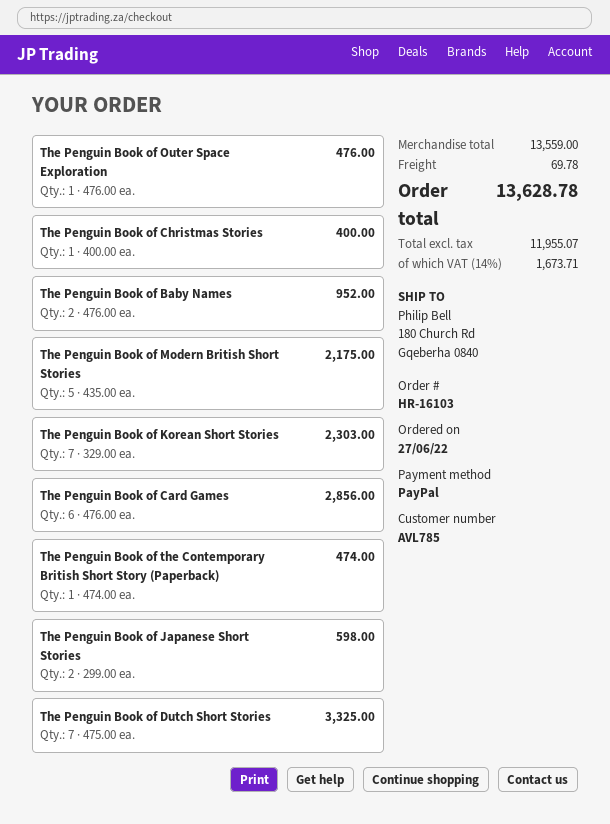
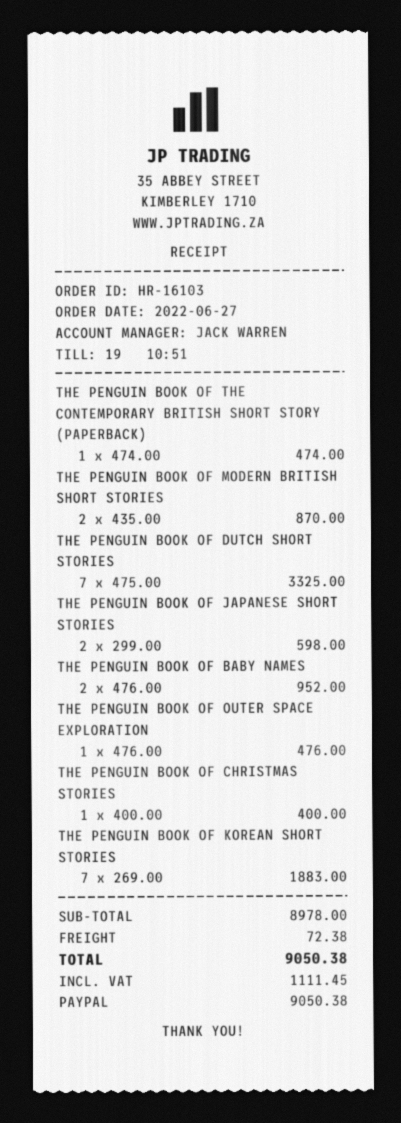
The Penguin Book of Modern British Short Stories: 5 x 435.00 = 2175.00 -> 2 x 435.00 = 870.00
The Penguin Book of Korean Short Stories: 7 x 329.00 = 2303.00 -> 7 x 269.00 = 1883.00
The Penguin Book of Card Games: 6 x 476.00 = 2856.00 -> none
subtotal: 13559.00 -> 8978.00
shipping: 69.78 -> 72.38
tax: 1673.71 -> 1111.45
total: 13628.78 -> 9050.38

